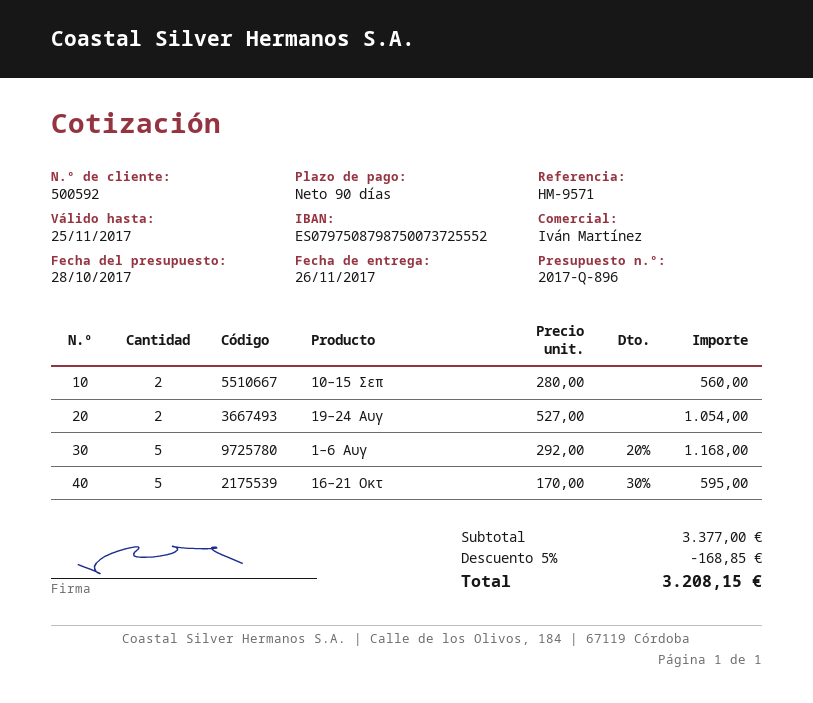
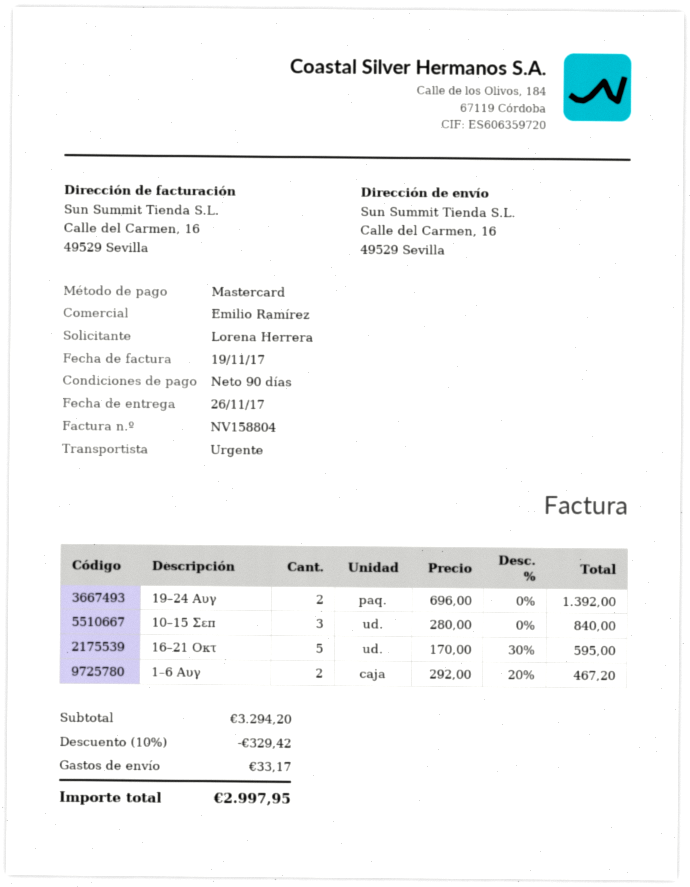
sales rep: Iván Martínez -> Emilio Ramírez
10–15 Σεπ: 2 x 280.00 = 560.00 -> 3 x 280.00 = 840.00
19–24 Αυγ: 2 x 527.00 = 1054.00 -> 2 x 696.00 = 1392.00
1–6 Αυγ: 5 x 292.00 - 20% = 1168.00 -> 2 x 292.00 - 20% = 467.20
subtotal: 3377.00 -> 3294.20
discount: 5% = 168.85 -> 10% = 329.42
shipping: none -> 33.17
total: 3208.15 -> 2997.95

